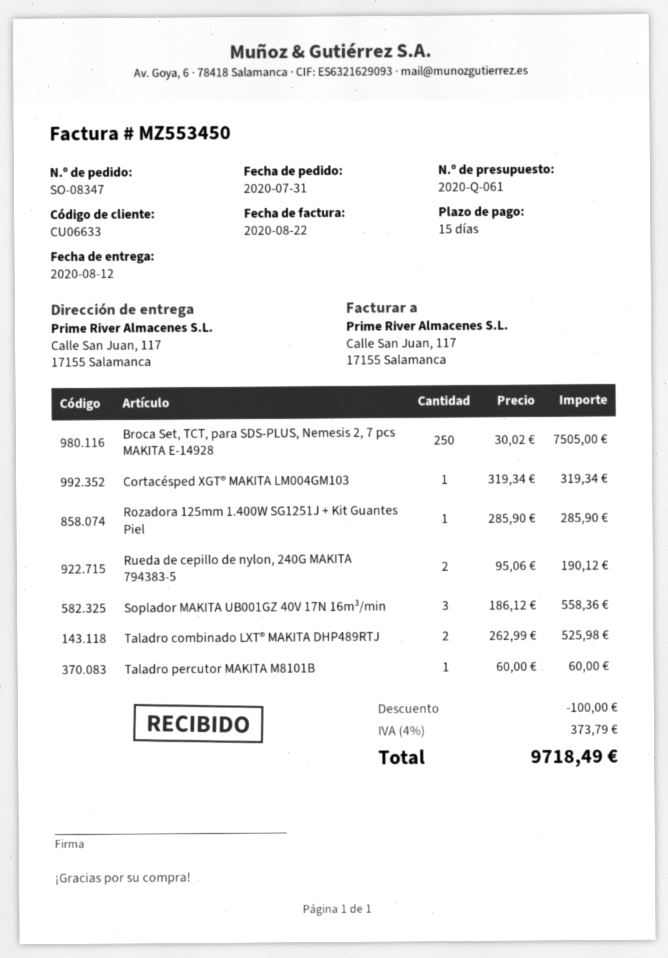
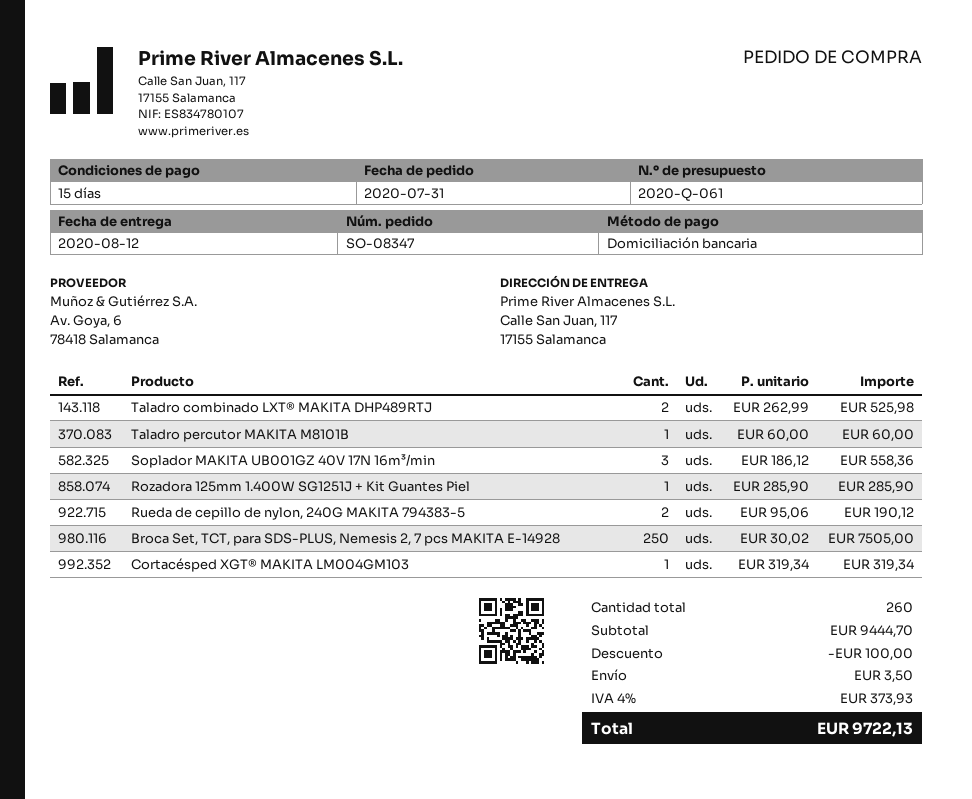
shipping: none -> 3.50
tax: 4% = 373.79 -> 4% = 373.93
total: 9718.49 -> 9722.13

